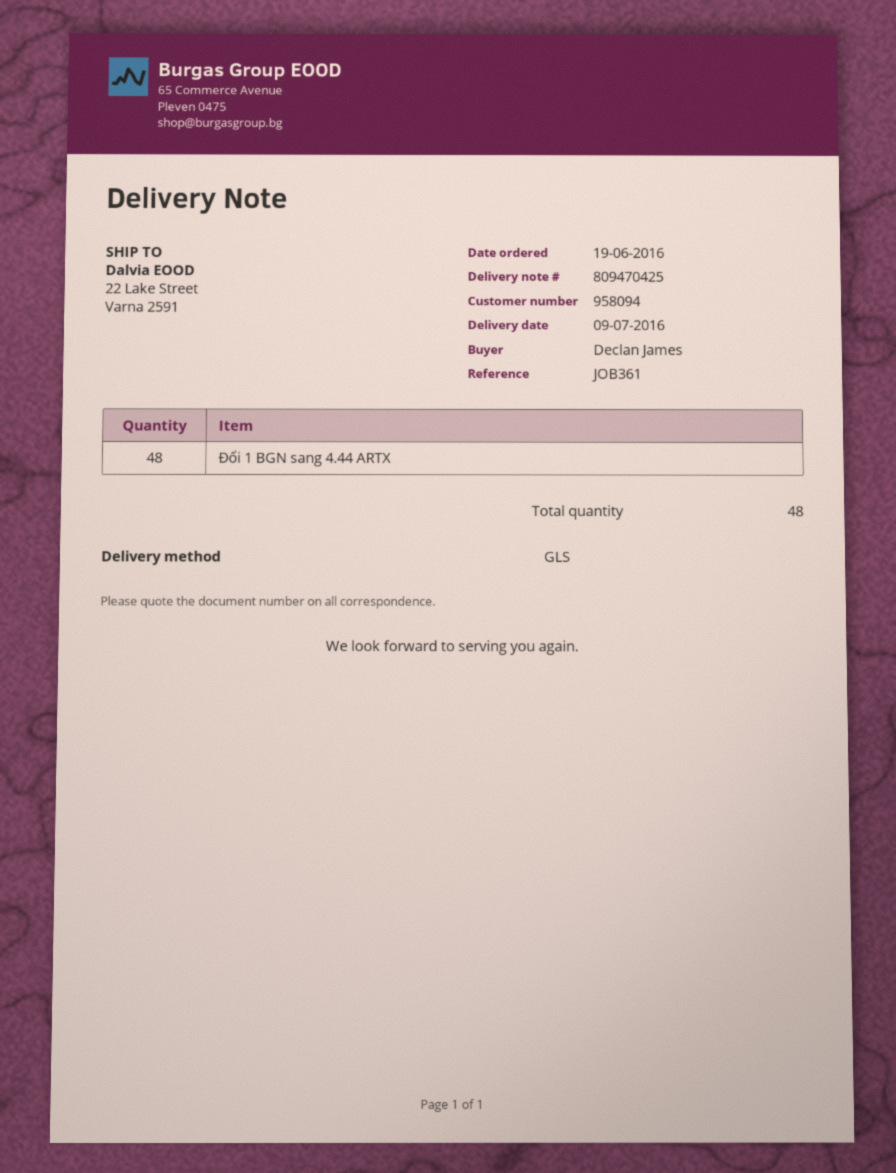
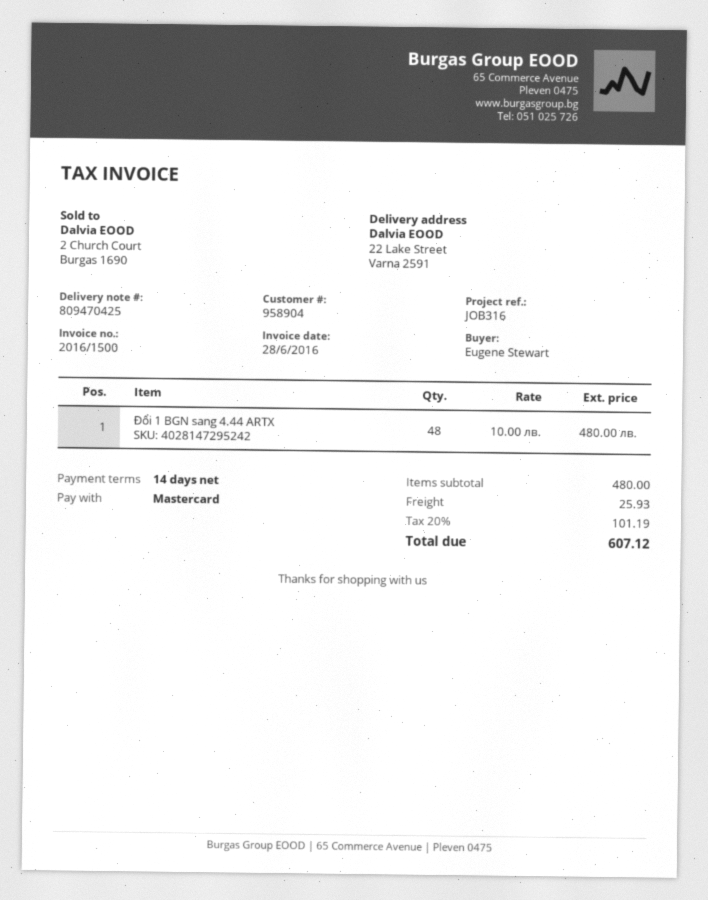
customer number: 958094 -> 958904
reference: JOB361 -> JOB316
ordered by: Declan James -> Eugene Stewart

